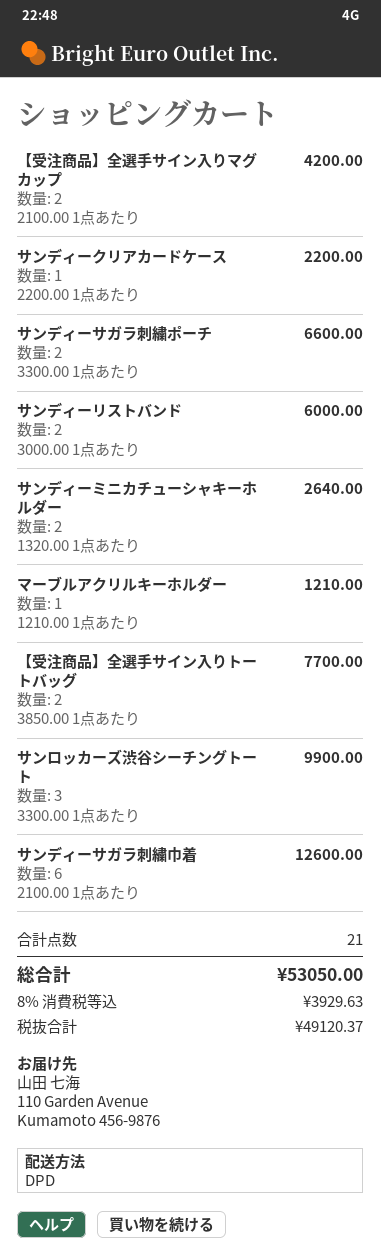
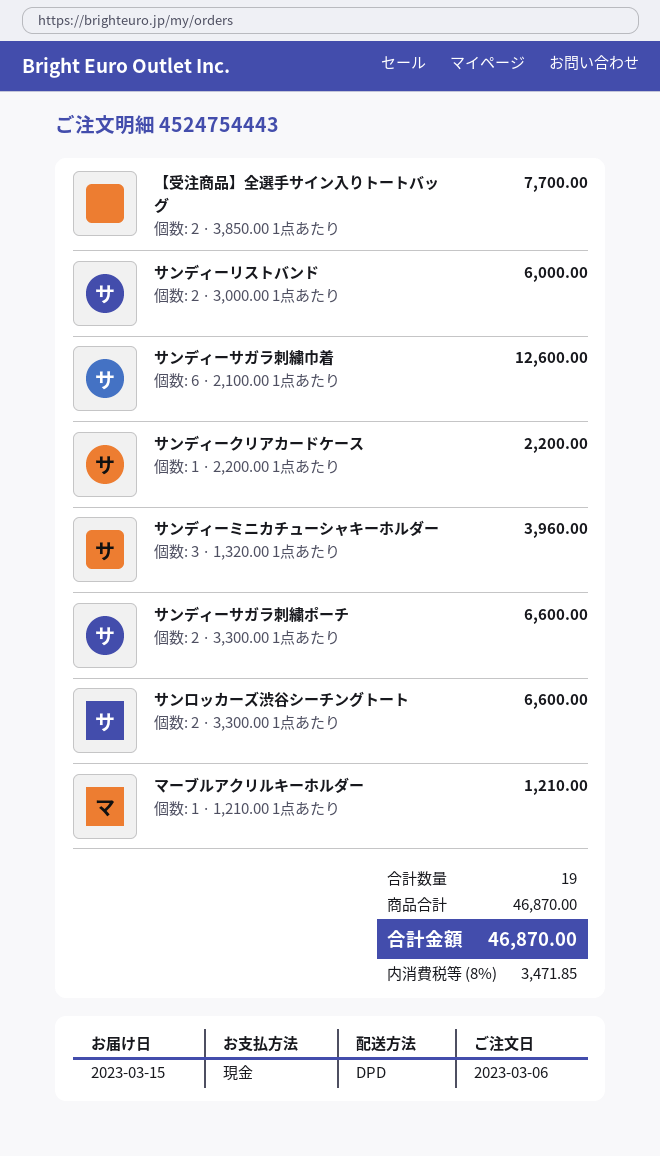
【受注商品】全選手サイン入りマグカップ: 2 x 2100.00 = 4200.00 -> none
サンディーミニカチューシャキーホルダー: 2 x 1320.00 = 2640.00 -> 3 x 1320.00 = 3960.00
サンロッカーズ渋谷シーチングトート: 3 x 3300.00 = 9900.00 -> 2 x 3300.00 = 6600.00
total quantity: 21 -> 19
tax: 8% = 3929.63 -> 8% = 3471.85
total: 53050.00 -> 46870.00

